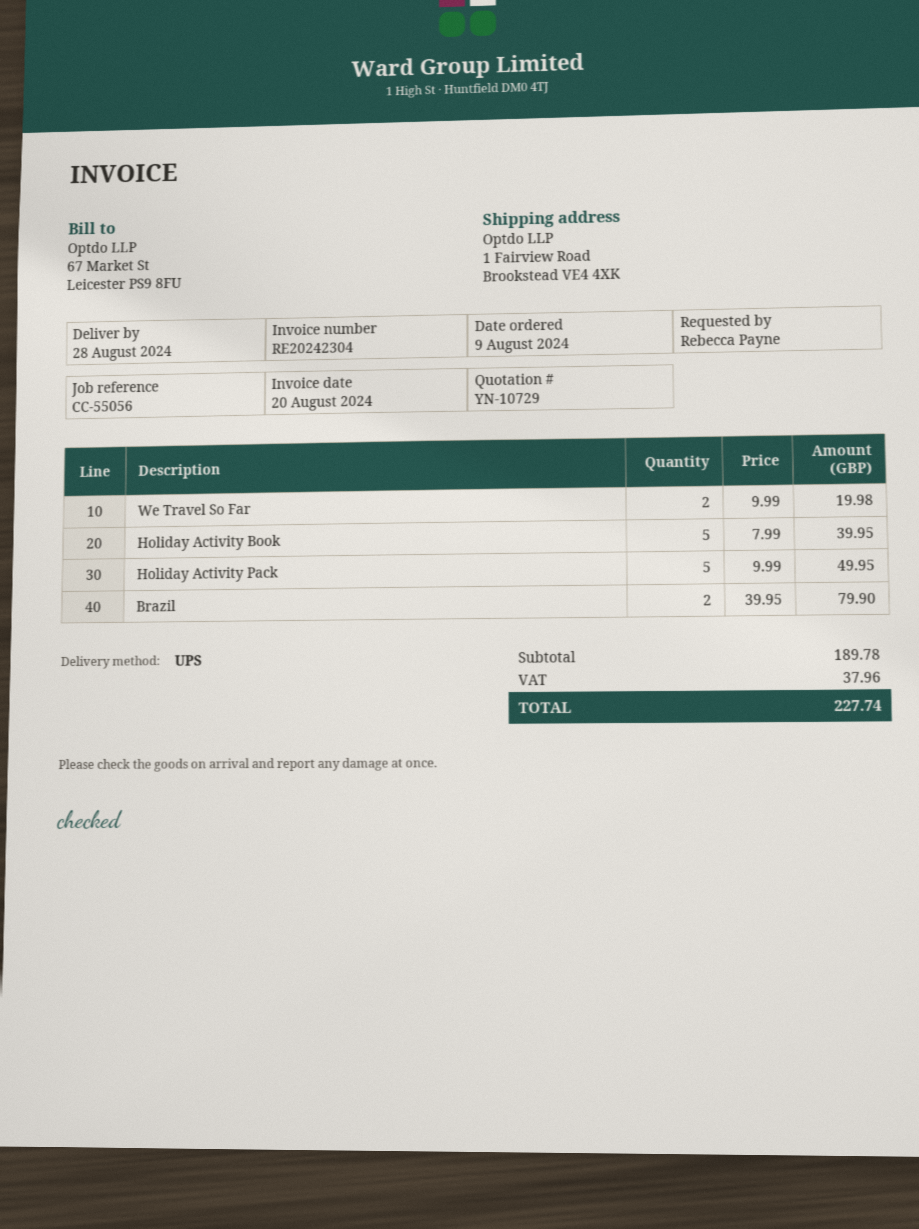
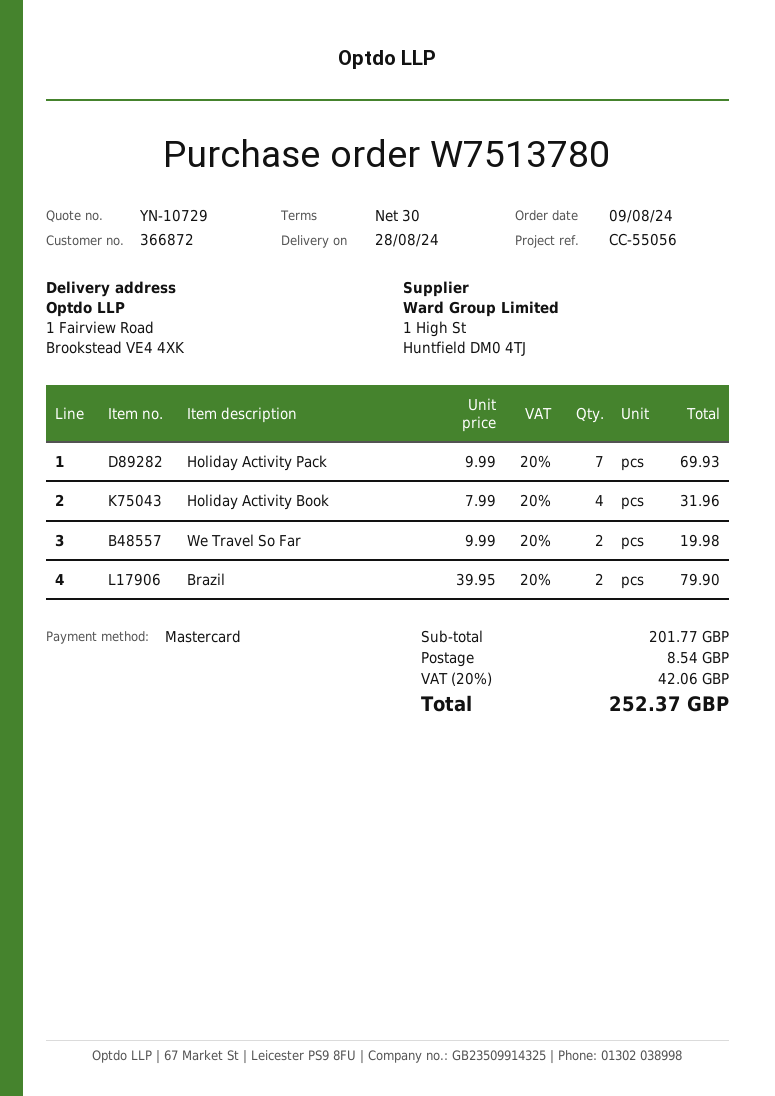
Holiday Activity Book: 5 x 7.99 = 39.95 -> 4 x 7.99 = 31.96
Holiday Activity Pack: 5 x 9.99 = 49.95 -> 7 x 9.99 = 69.93
subtotal: 189.78 -> 201.77
shipping: none -> 8.54
tax: 37.96 -> 42.06
total: 227.74 -> 252.37

